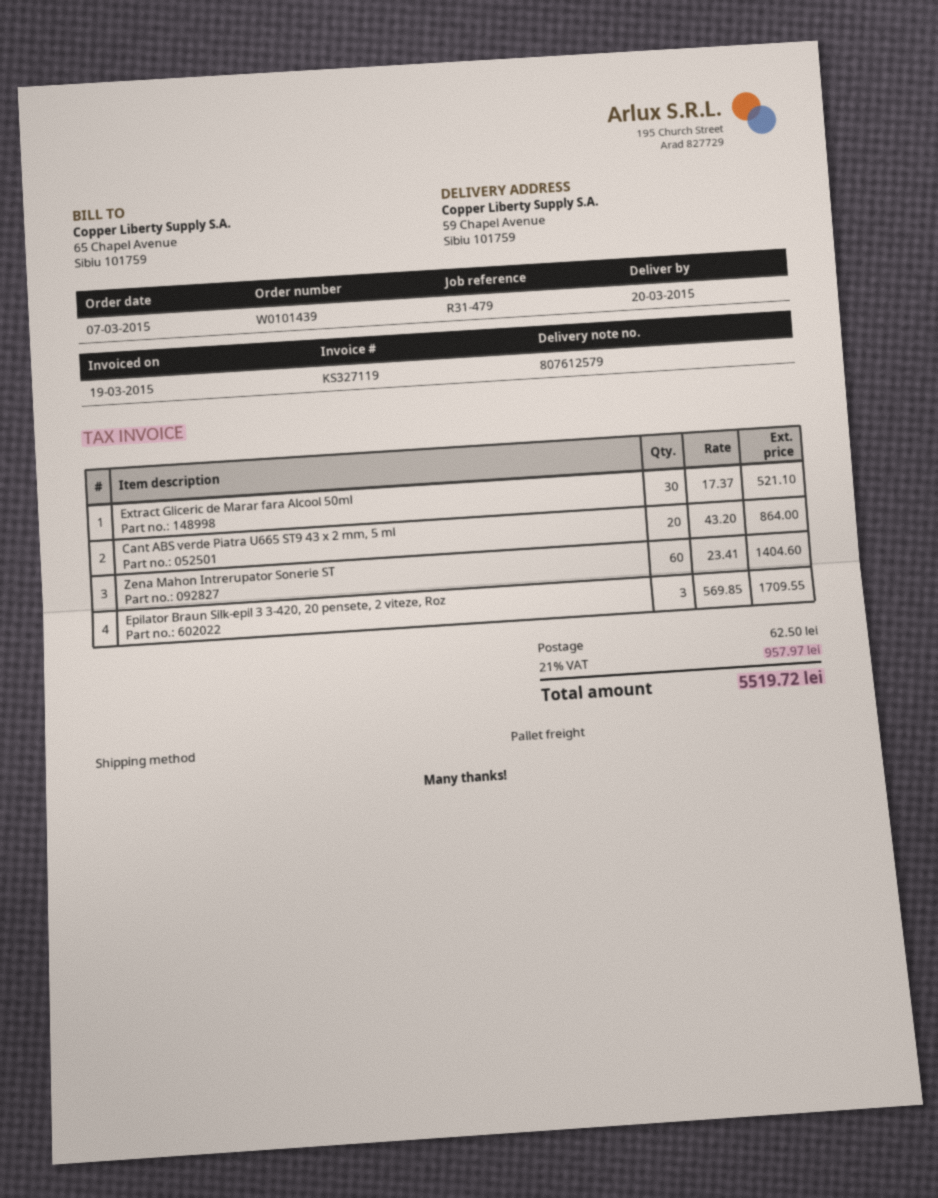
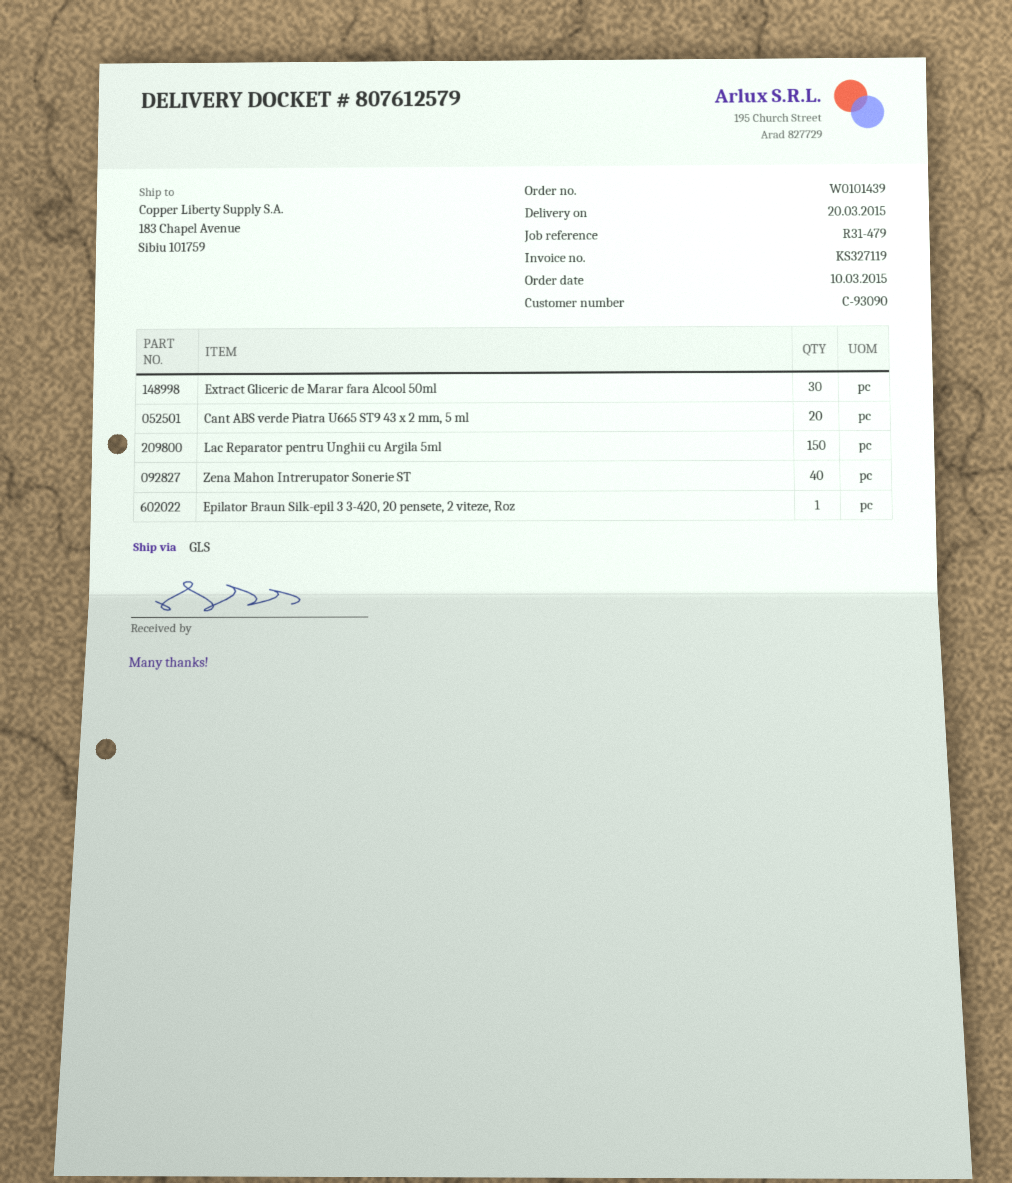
order date: 2015-03-07 -> 2015-03-10
shipping method: pallet freight -> GLS
ship to: 59 Chapel Avenue, Sibiu 101759 -> 183 Chapel Avenue, Sibiu 101759
Zena Mahon Intrerupator Sonerie ST: 60 -> 40
Epilator Braun Silk-epil 3 3-420, 20 pensete, 2 viteze, Roz: 3 -> 1
Lac Reparator pentru Unghii cu Argila 5ml: none -> 150

